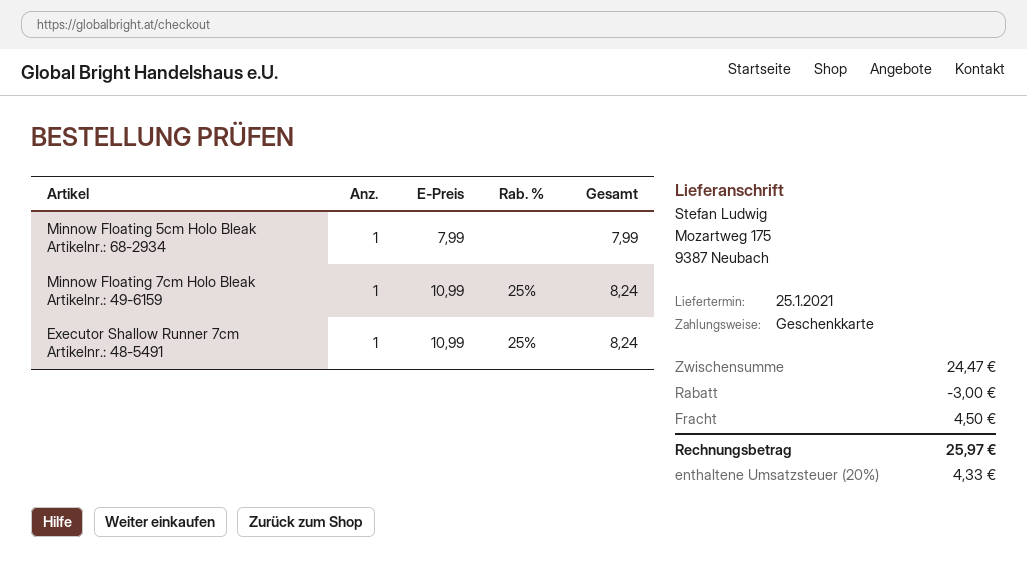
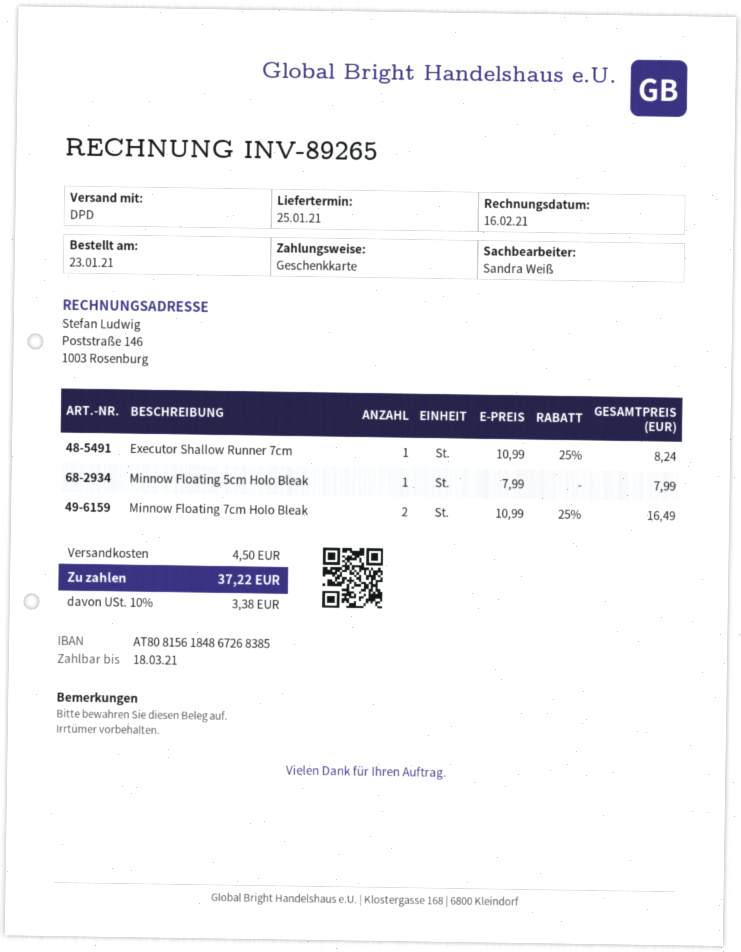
Minnow Floating 7cm Holo Bleak: 1 x 10.99 - 25% = 8.24 -> 2 x 10.99 - 25% = 16.49
discount: 3.00 -> none
tax: 20% = 4.33 -> 10% = 3.38
total: 25.97 -> 37.22

